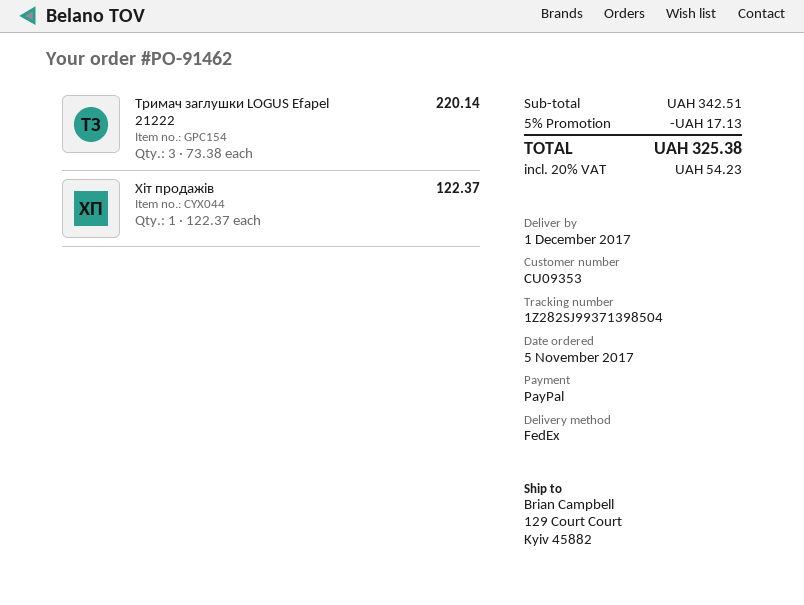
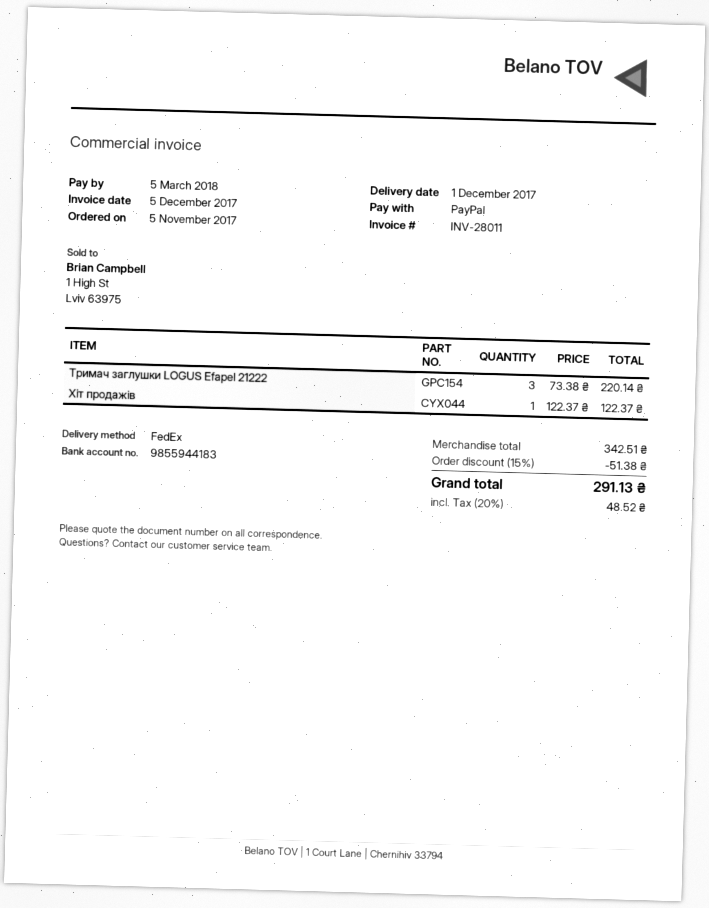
discount: 5% = 17.13 -> 15% = 51.38
tax: 20% = 54.23 -> 20% = 48.52
total: 325.38 -> 291.13

